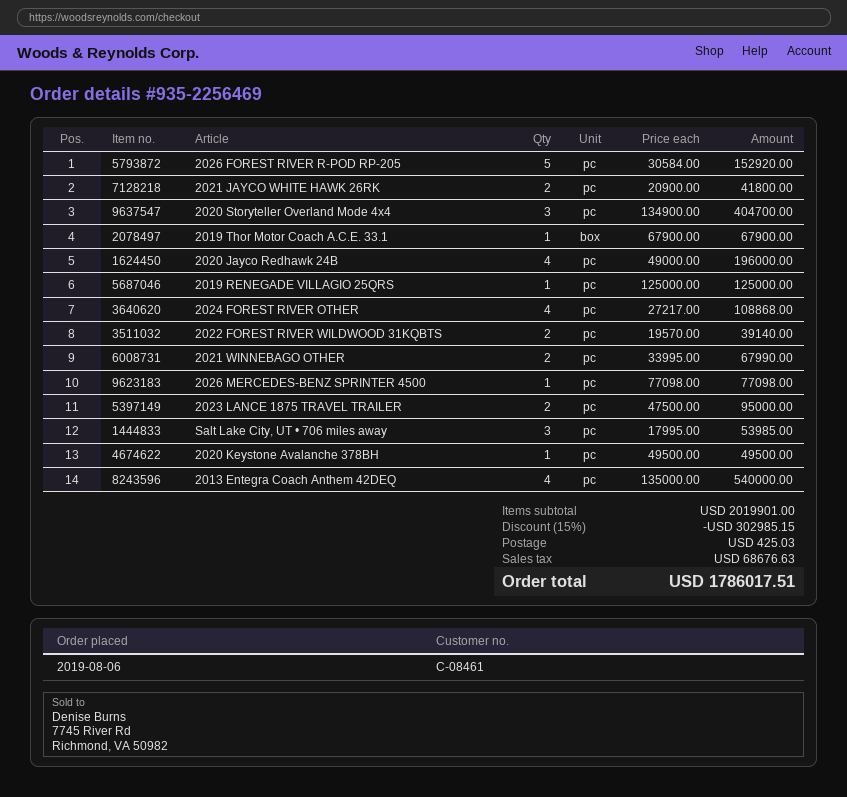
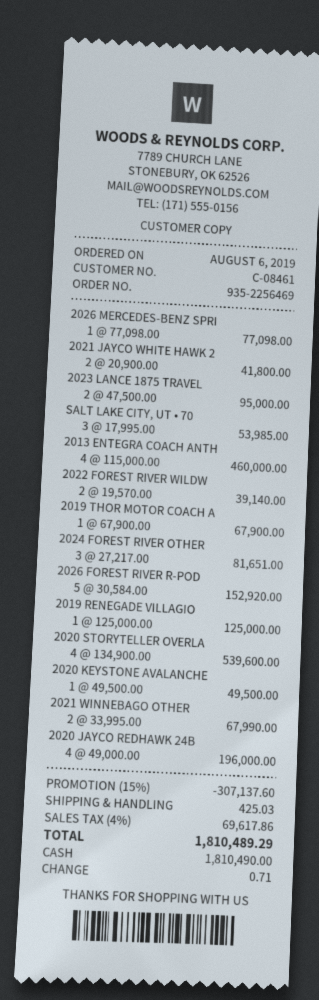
2020 Storyteller Overland Mode 4x4: 3 x 134900.00 = 404700.00 -> 4 x 134900.00 = 539600.00
2024 FOREST RIVER OTHER: 4 x 27217.00 = 108868.00 -> 3 x 27217.00 = 81651.00
2013 Entegra Coach Anthem 42DEQ: 4 x 135000.00 = 540000.00 -> 4 x 115000.00 = 460000.00
discount: 15% = 302985.15 -> 15% = 307137.60
tax: 68676.63 -> 69617.86
total: 1786017.51 -> 1810489.29

